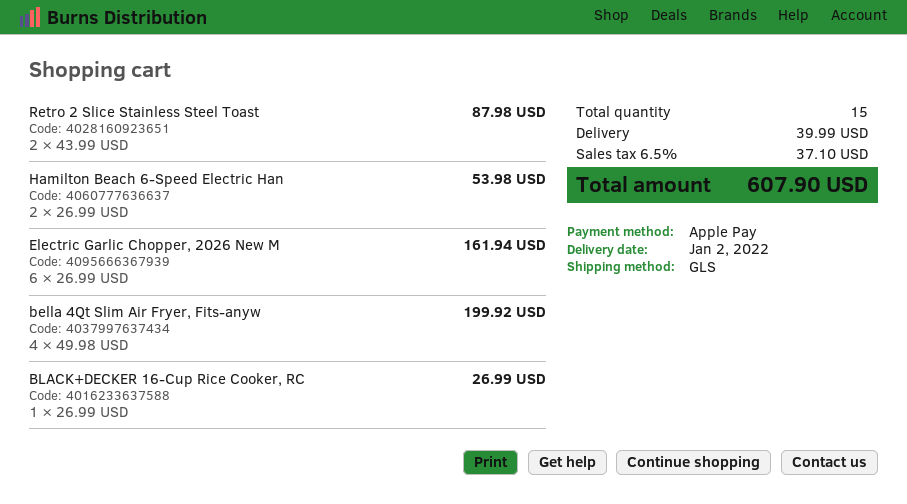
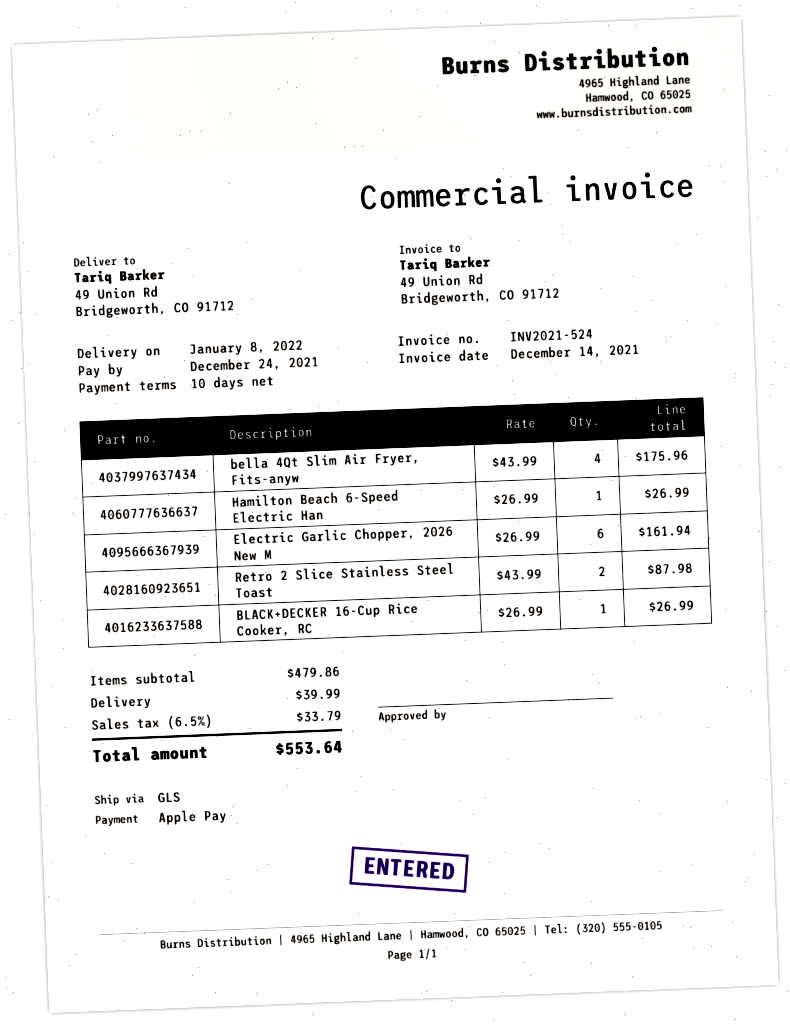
delivery date: 2022-01-02 -> 2022-01-08
Hamilton Beach 6-Speed Electric Han: 2 x 26.99 = 53.98 -> 1 x 26.99 = 26.99
bella 4Qt Slim Air Fryer, Fits-anyw: 4 x 49.98 = 199.92 -> 4 x 43.99 = 175.96
tax: 6.5% = 37.10 -> 6.5% = 33.79
total: 607.90 -> 553.64

